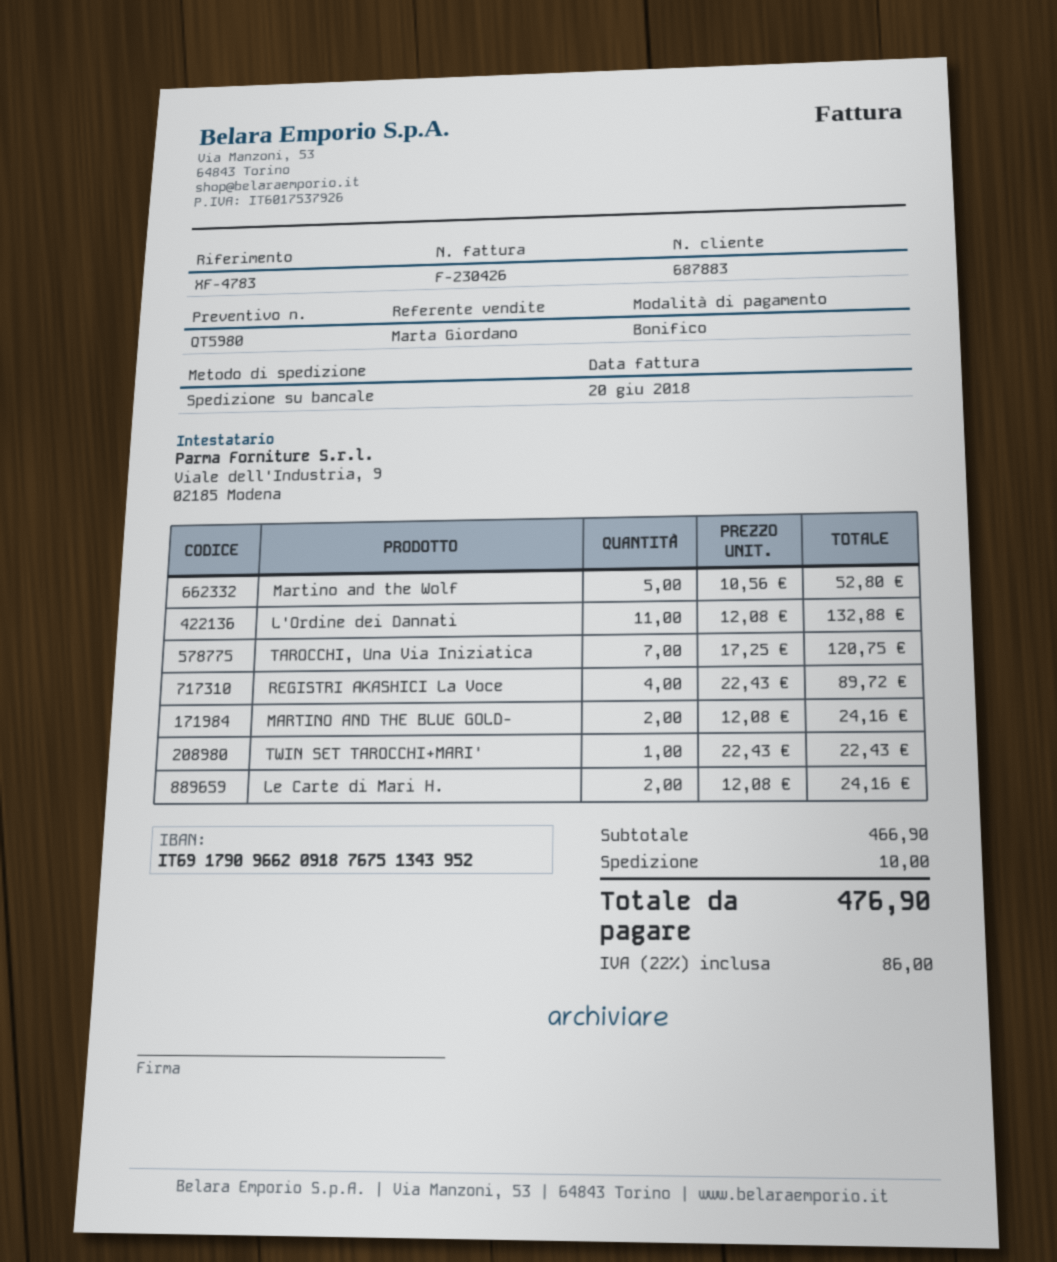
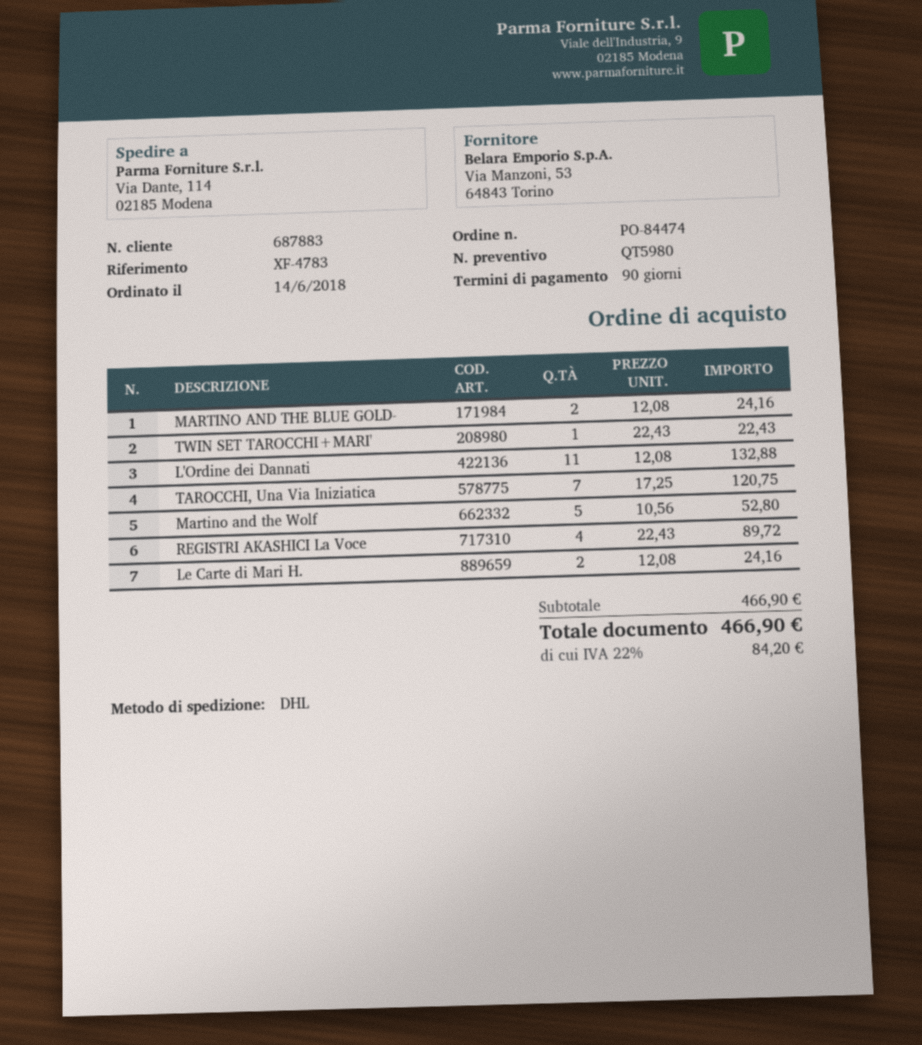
shipping method: pallet freight -> DHL
shipping: 10.00 -> none
tax: 22% = 86.00 -> 22% = 84.20
total: 476.90 -> 466.90

